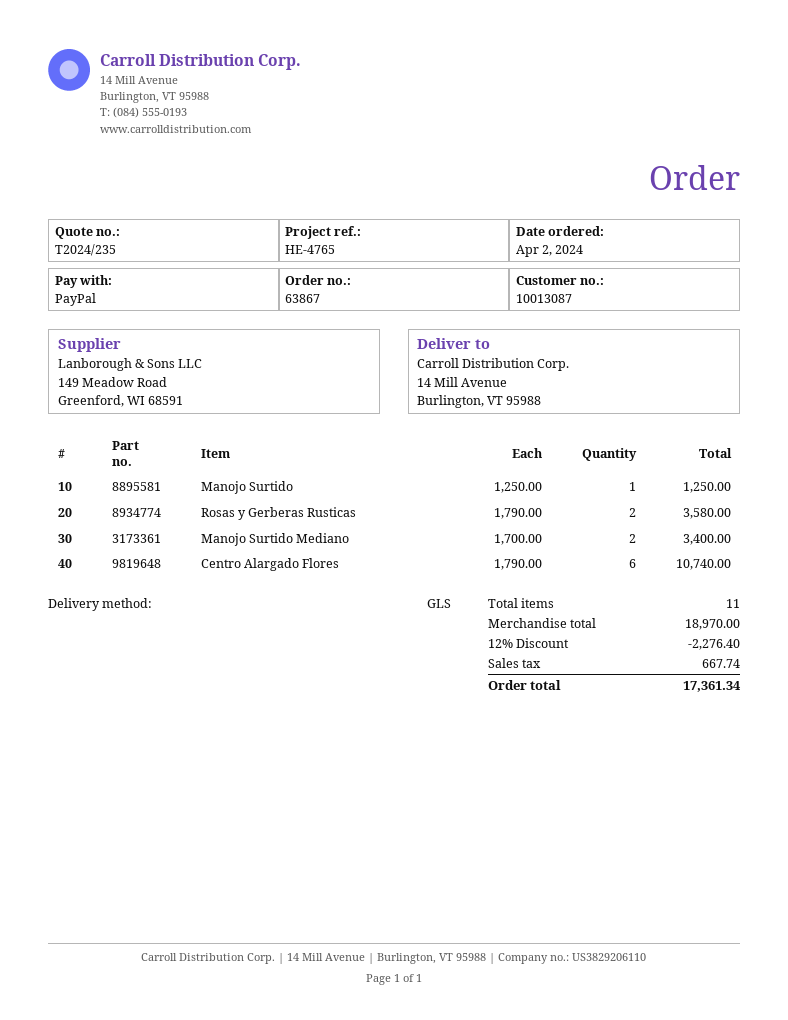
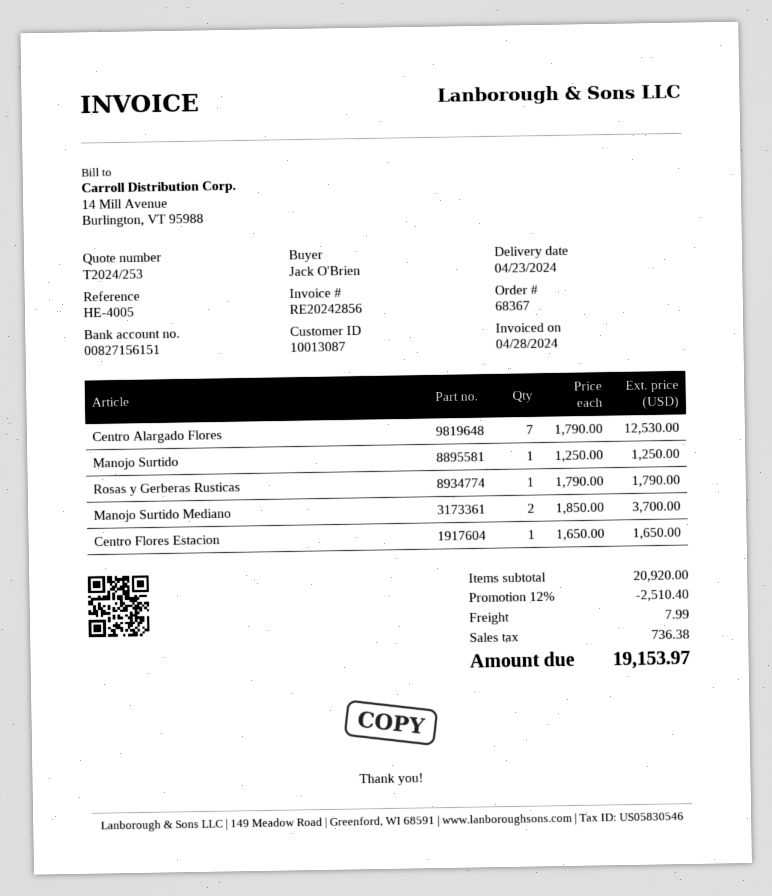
quote number: T2024/235 -> T2024/253
order number: 63867 -> 68367
reference: HE-4765 -> HE-4005
Rosas y Gerberas Rusticas: 2 x 1790.00 = 3580.00 -> 1 x 1790.00 = 1790.00
Manojo Surtido Mediano: 2 x 1700.00 = 3400.00 -> 2 x 1850.00 = 3700.00
Centro Alargado Flores: 6 x 1790.00 = 10740.00 -> 7 x 1790.00 = 12530.00
Centro Flores Estacion: none -> 1 x 1650.00 = 1650.00
subtotal: 18970.00 -> 20920.00
discount: 12% = 2276.40 -> 12% = 2510.40
shipping: none -> 7.99
tax: 667.74 -> 736.38
total: 17361.34 -> 19153.97

